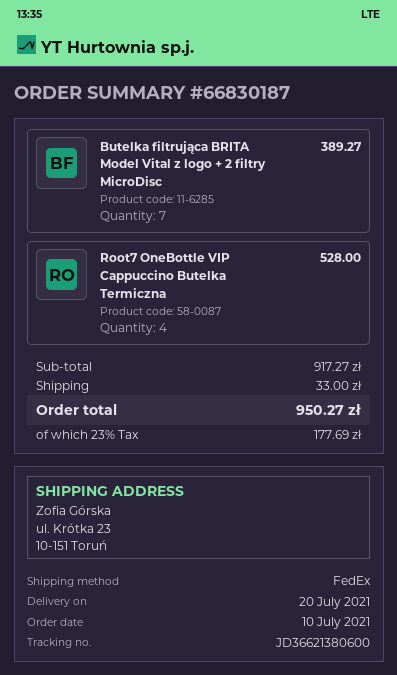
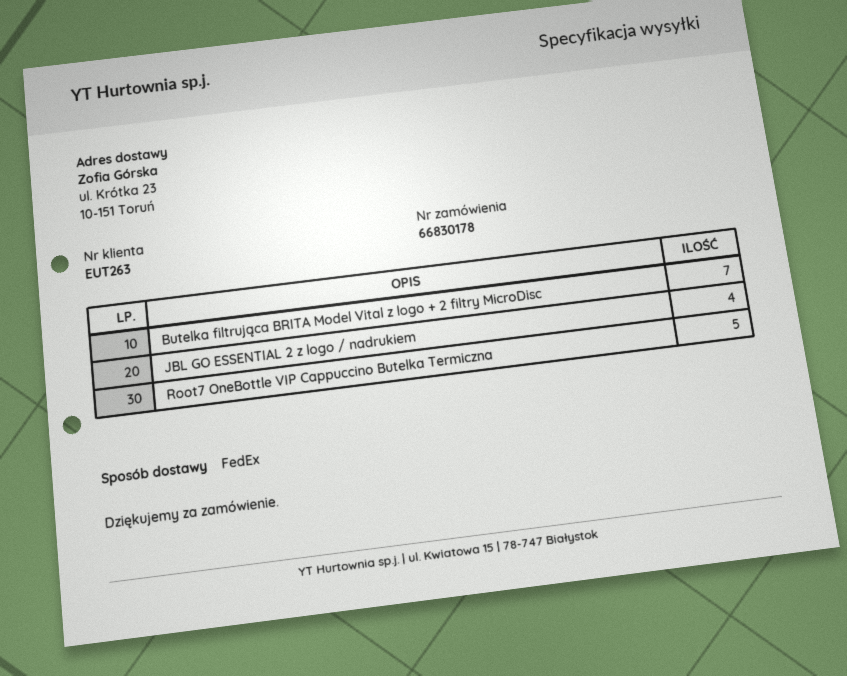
order number: 66830187 -> 66830178
Root7 OneBottle VIP Cappuccino Butelka Termiczna: 4 -> 5
JBL GO ESSENTIAL 2 z logo / nadrukiem: none -> 4

